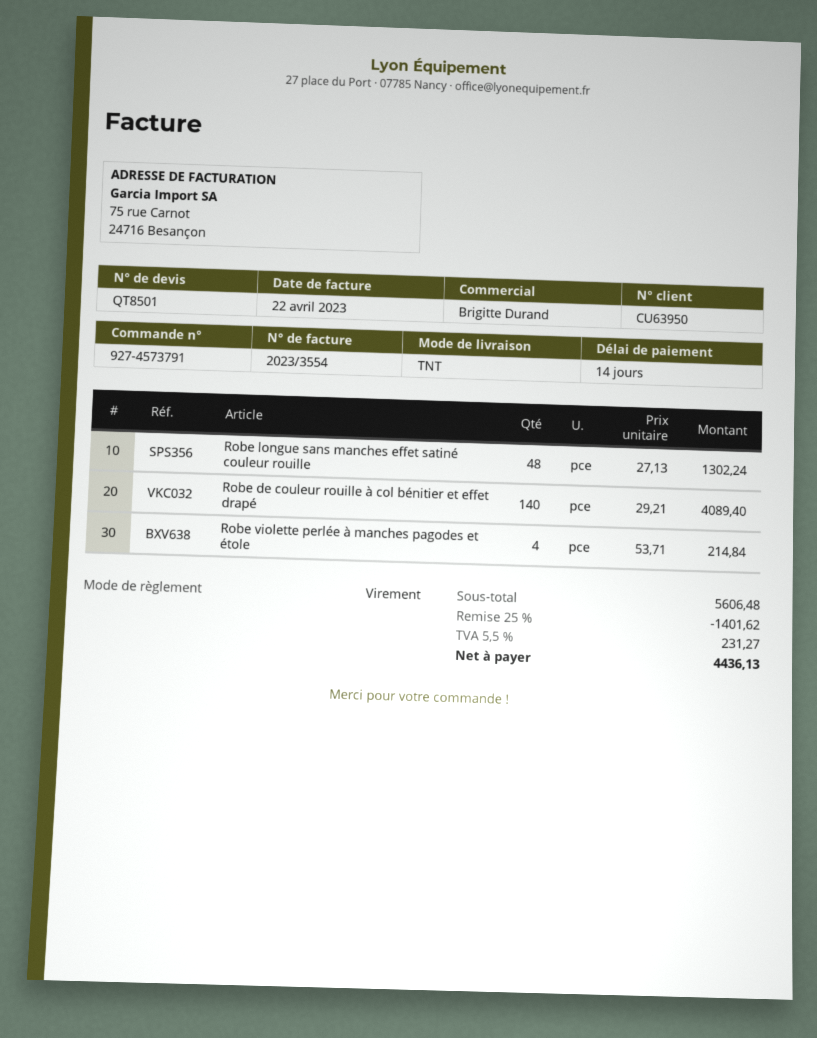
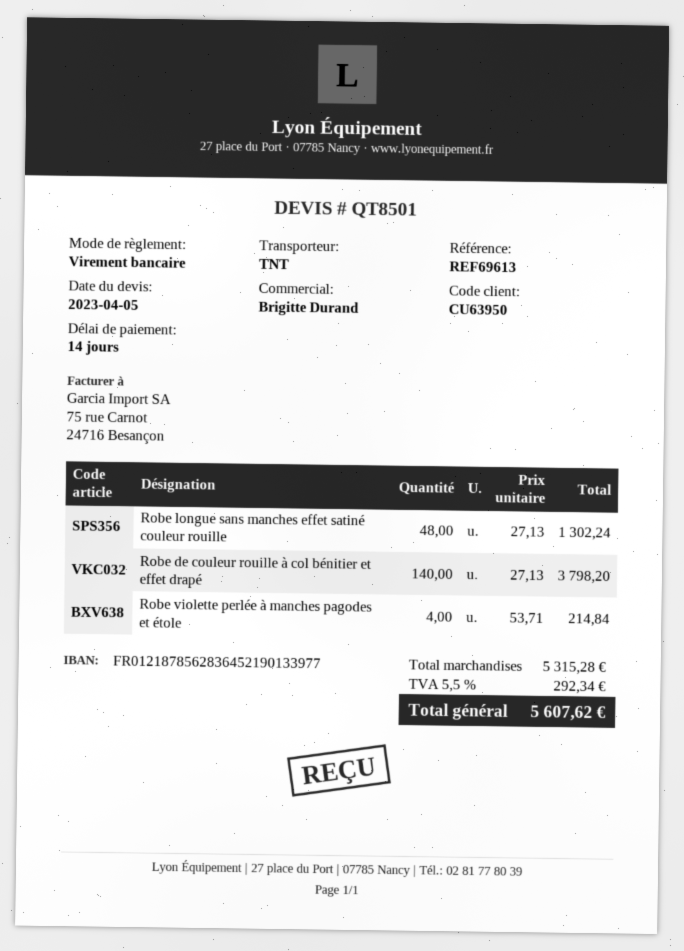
Robe de couleur rouille à col bénitier et effet drapé: 140 x 29.21 = 4089.40 -> 140 x 27.13 = 3798.20
subtotal: 5606.48 -> 5315.28
discount: 25% = 1401.62 -> none
tax: 5.5% = 231.27 -> 5.5% = 292.34
total: 4436.13 -> 5607.62

